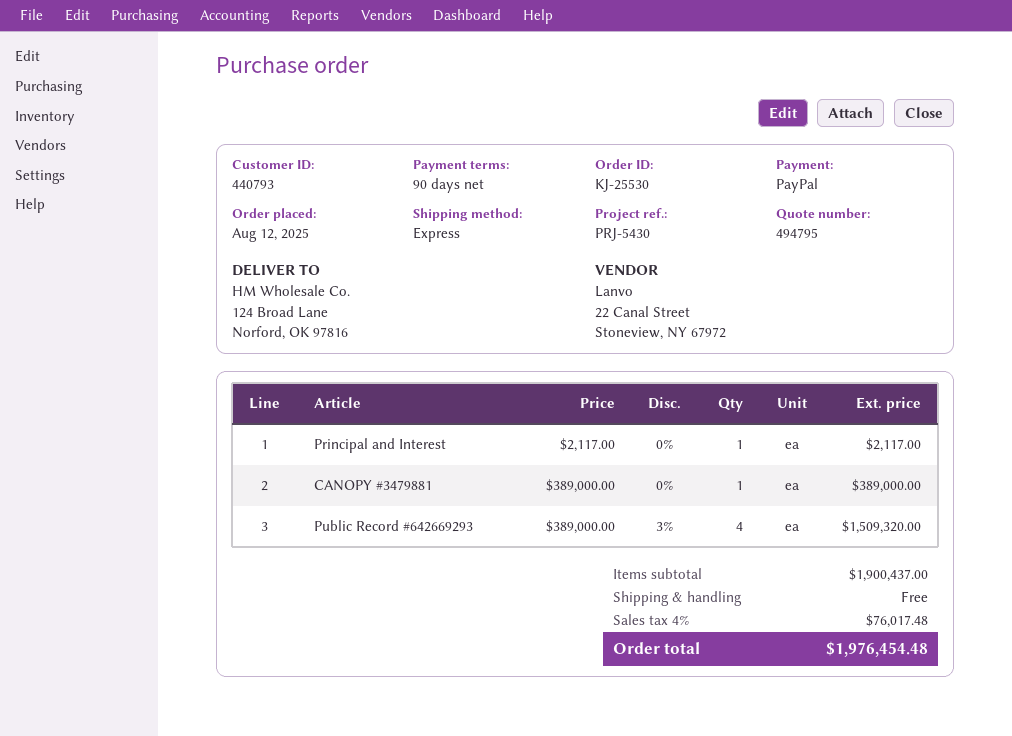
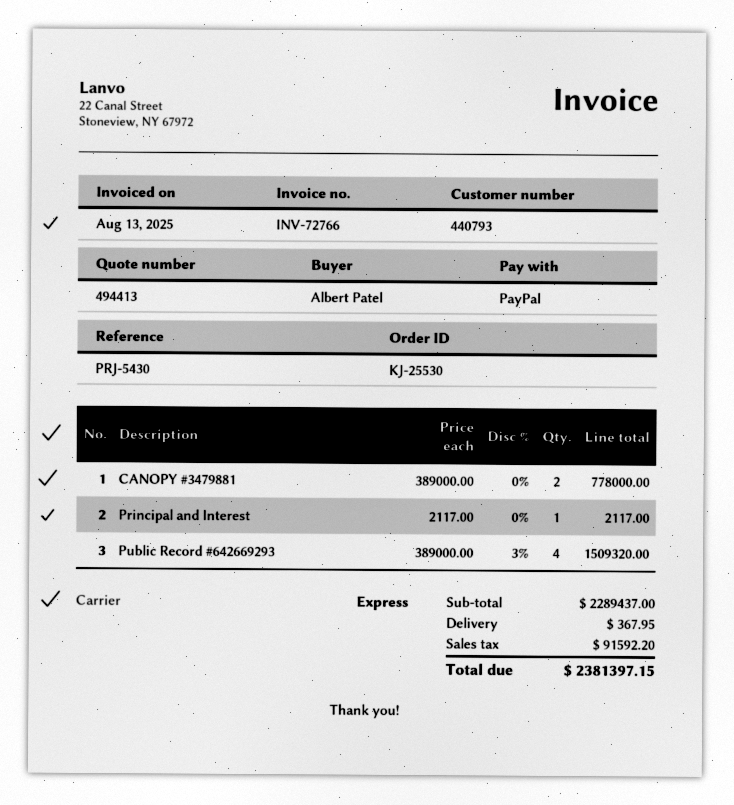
quote number: 494795 -> 494413
CANOPY #3479881: 1 x 389000.00 = 389000.00 -> 2 x 389000.00 = 778000.00
subtotal: 1900437.00 -> 2289437.00
shipping: 0.00 -> 367.95
tax: 76017.48 -> 91592.20
total: 1976454.48 -> 2381397.15

